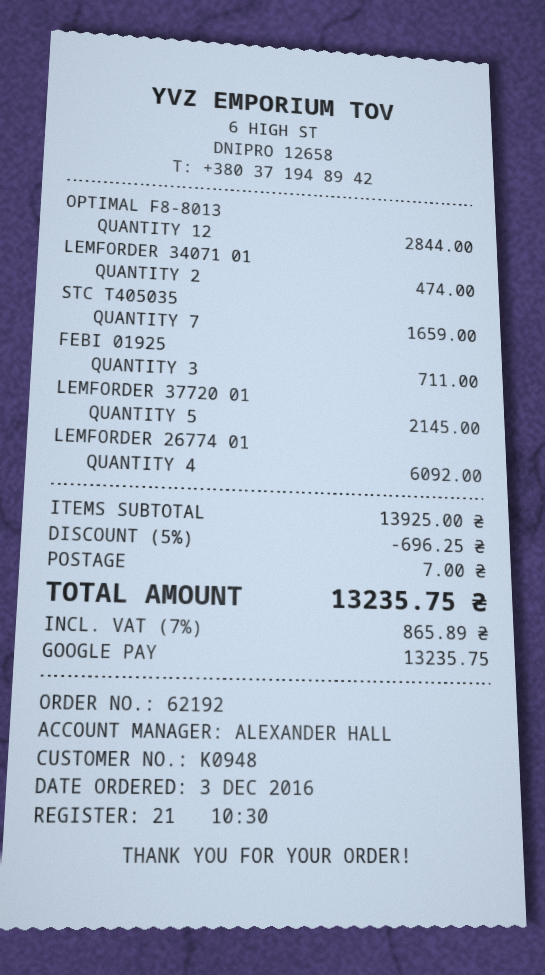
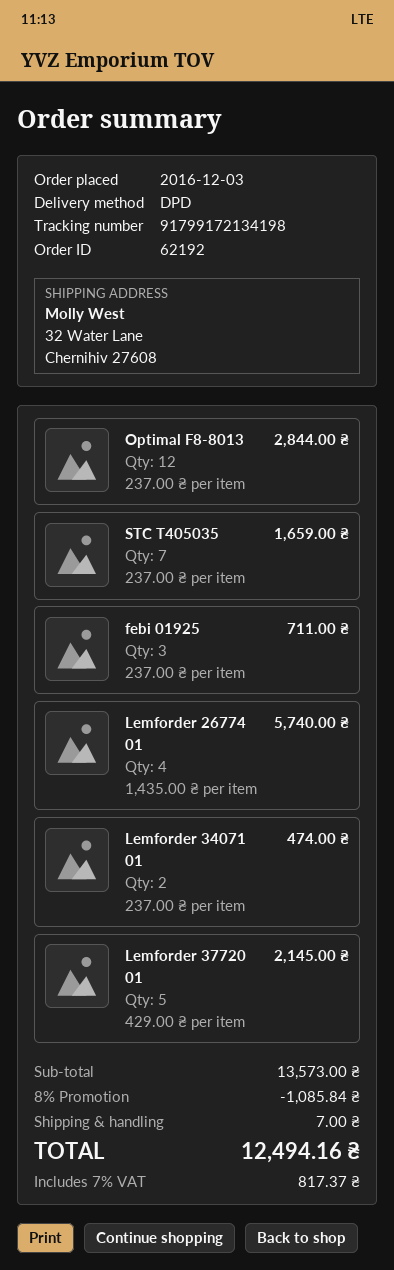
LEMFORDER 26774 01: 4 for 6092.00 -> 4 for 5740.00
subtotal: 13925.00 -> 13573.00
discount: 5% = 696.25 -> 8% = 1085.84
tax: 7% = 865.89 -> 7% = 817.37
total: 13235.75 -> 12494.16

